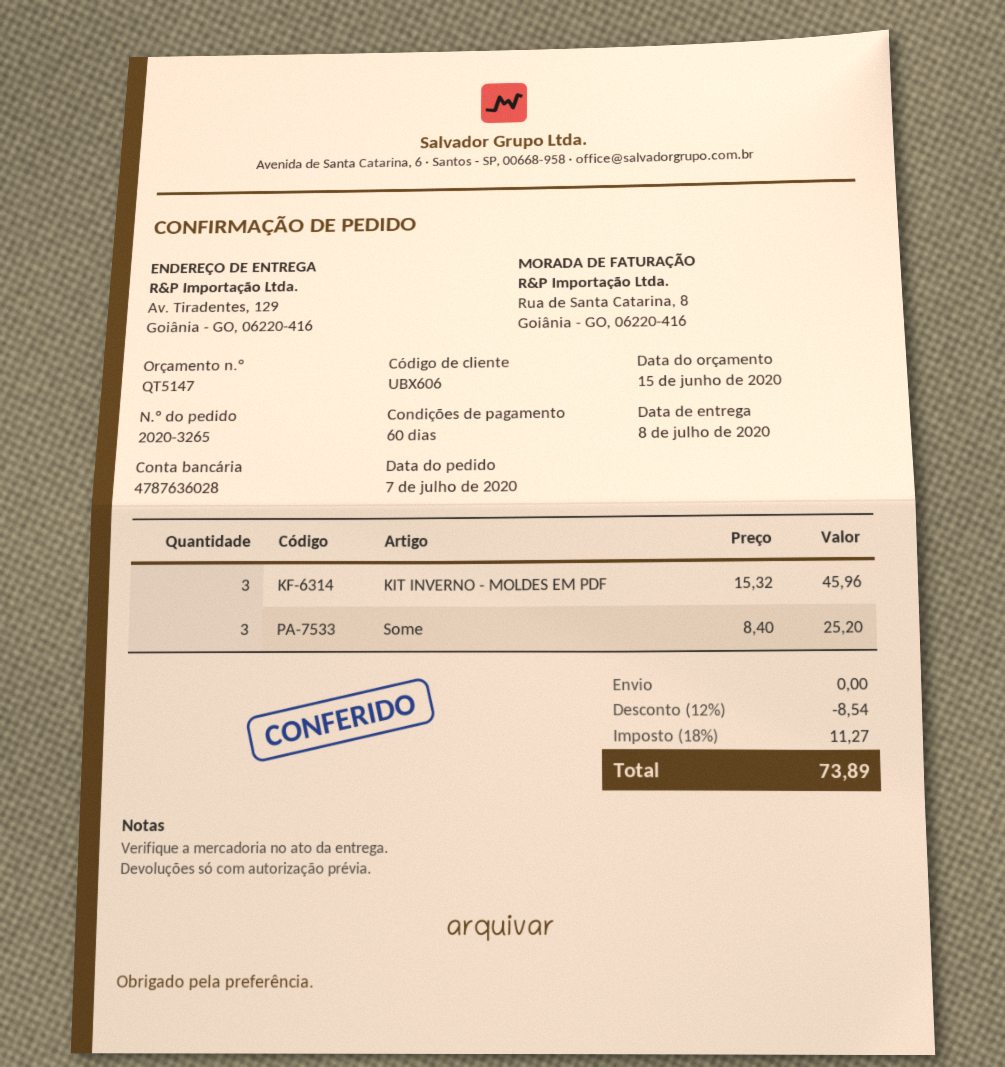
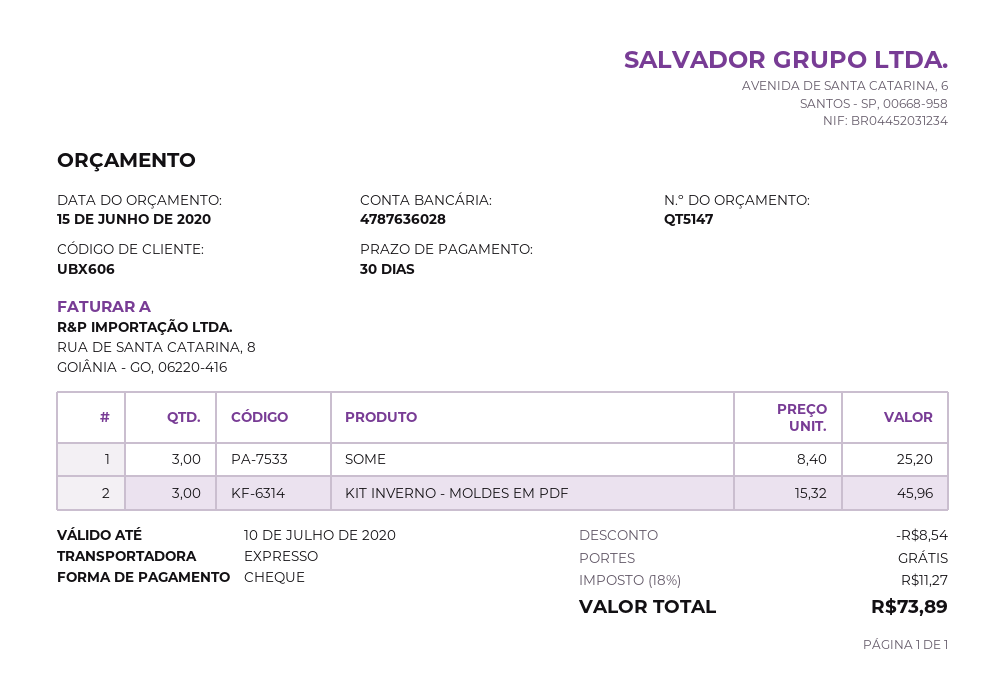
payment terms: 60 days -> 30 days

